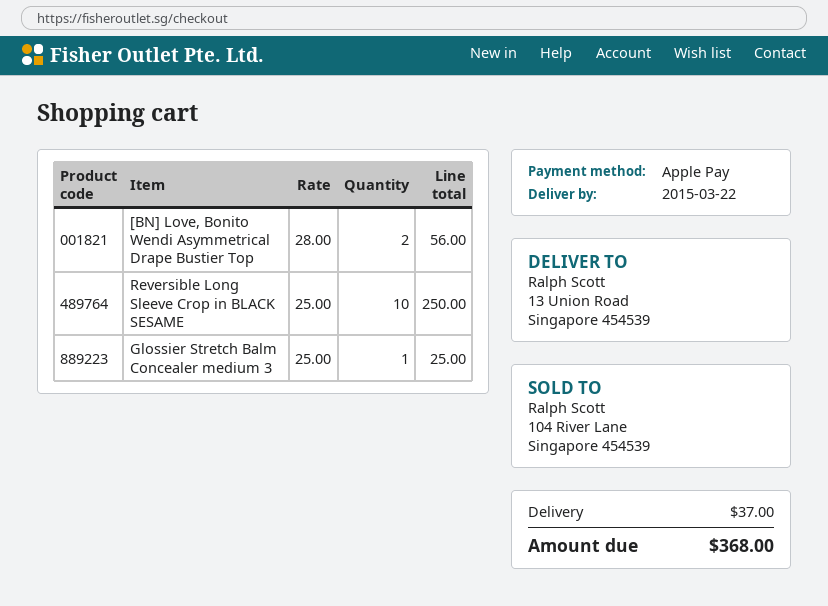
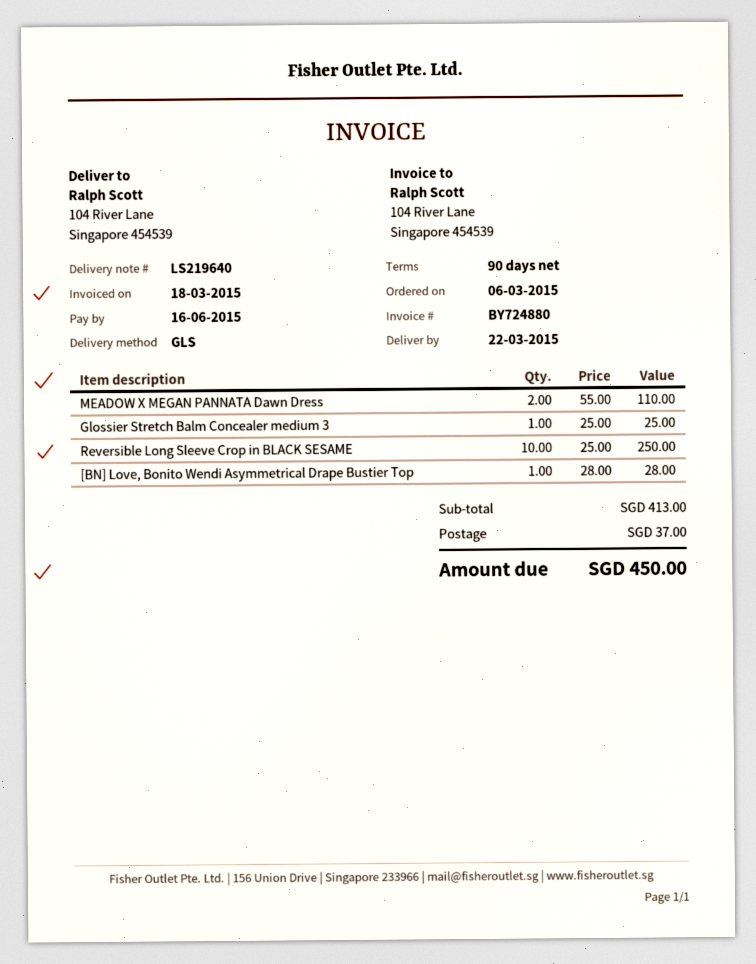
ship to: 13 Union Road, Singapore 454539 -> 104 River Lane, Singapore 454539
[BN] Love, Bonito Wendi Asymmetrical Drape Bustier Top: 2 x 28.00 = 56.00 -> 1 x 28.00 = 28.00
MEADOW X MEGAN PANNATA Dawn Dress: none -> 2 x 55.00 = 110.00
total: 368.00 -> 450.00

